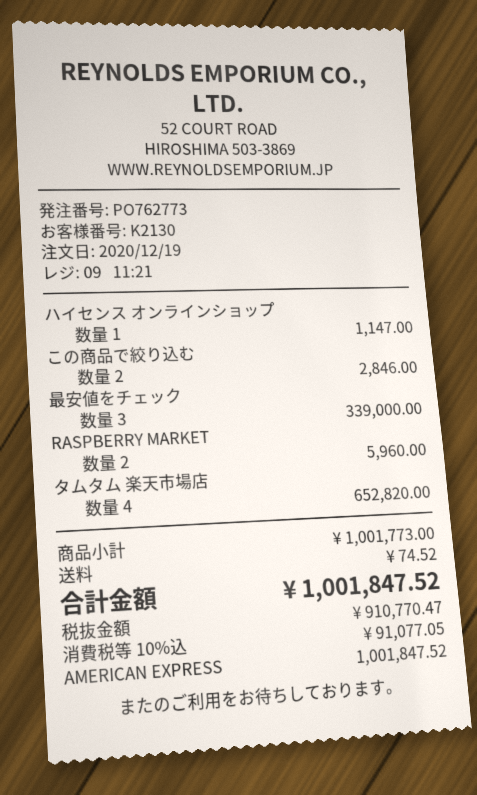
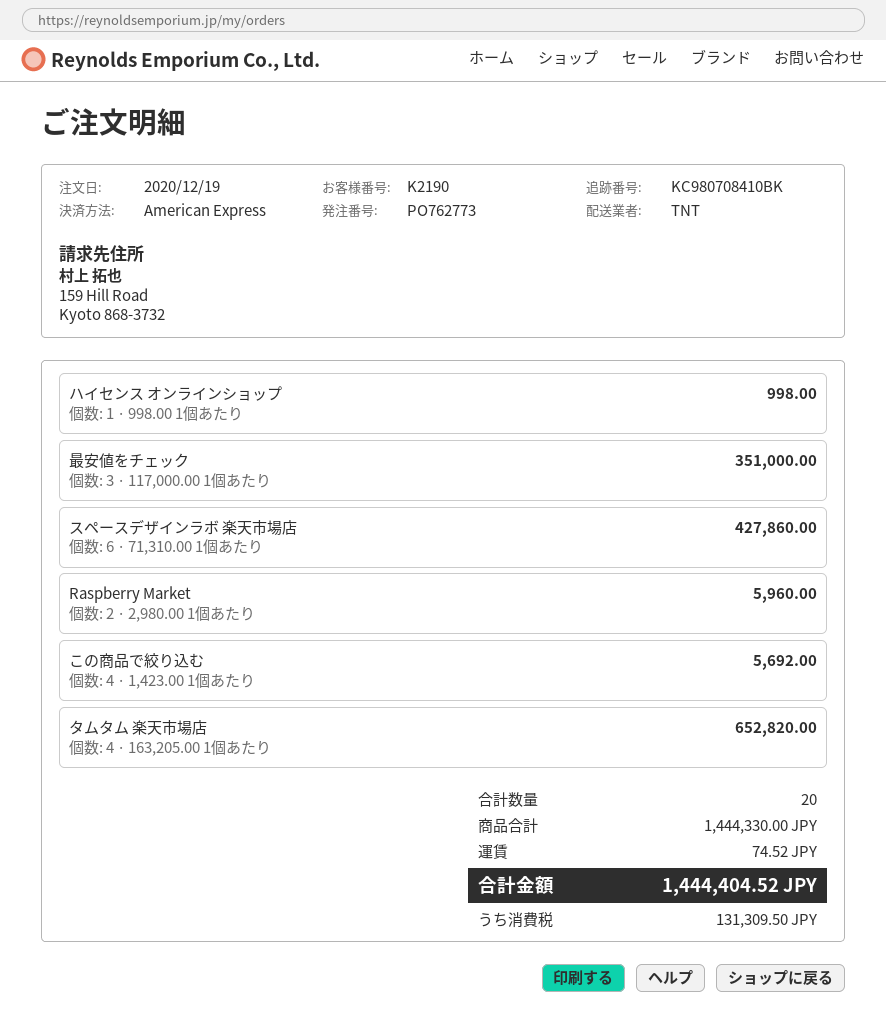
customer number: K2130 -> K2190
ハイセンス オンラインショップ: 1 for 1147.00 -> 1 for 998.00
この商品で絞り込む: 2 for 2846.00 -> 4 for 5692.00
最安値をチェック: 3 for 339000.00 -> 3 for 351000.00
スペースデザインラボ 楽天市場店: none -> 6 for 427860.00
subtotal: 1001773.00 -> 1444330.00
tax: 91077.05 -> 131309.50
total: 1001847.52 -> 1444404.52

